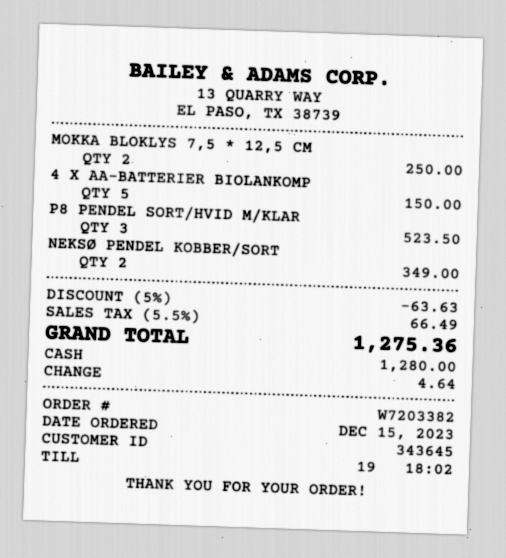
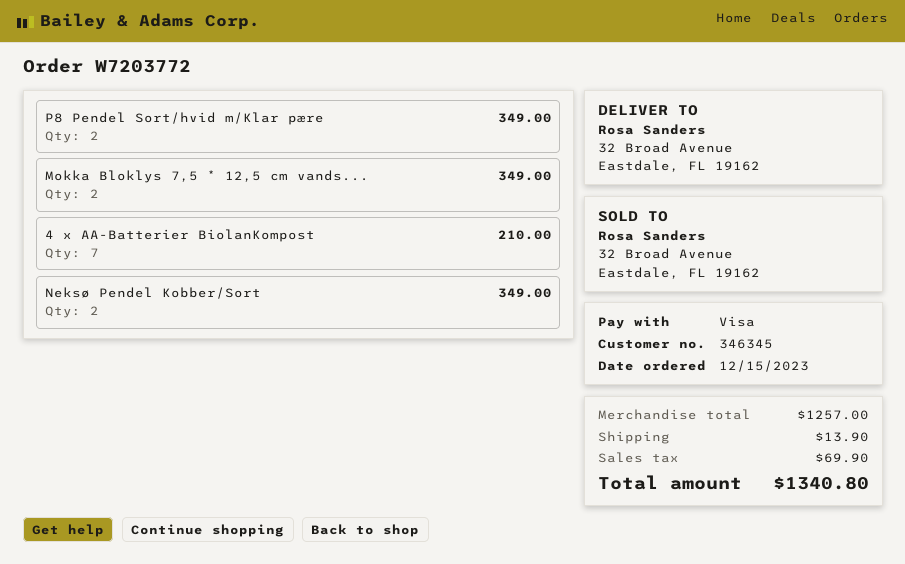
order number: W7203382 -> W7203772
customer number: 343645 -> 346345
payment method: cash -> Visa
MOKKA BLOKLYS 7,5 * 12,5 CM: 2 for 250.00 -> 2 for 349.00
4 X AA-BATTERIER BIOLANKOMP: 5 for 150.00 -> 7 for 210.00
P8 PENDEL SORT/HVID M/KLAR: 3 for 523.50 -> 2 for 349.00
discount: 5% = 63.63 -> none
shipping: none -> 13.90
tax: 66.49 -> 69.90
total: 1275.36 -> 1340.80

